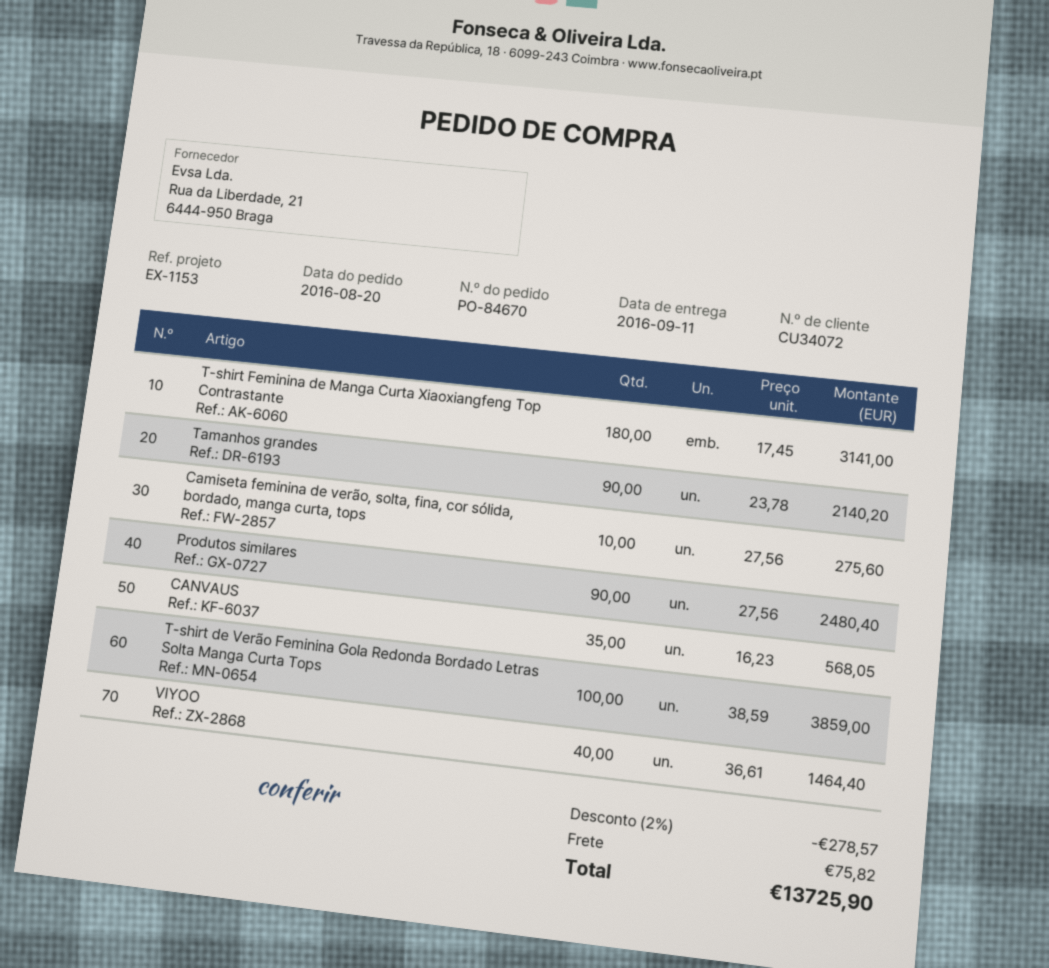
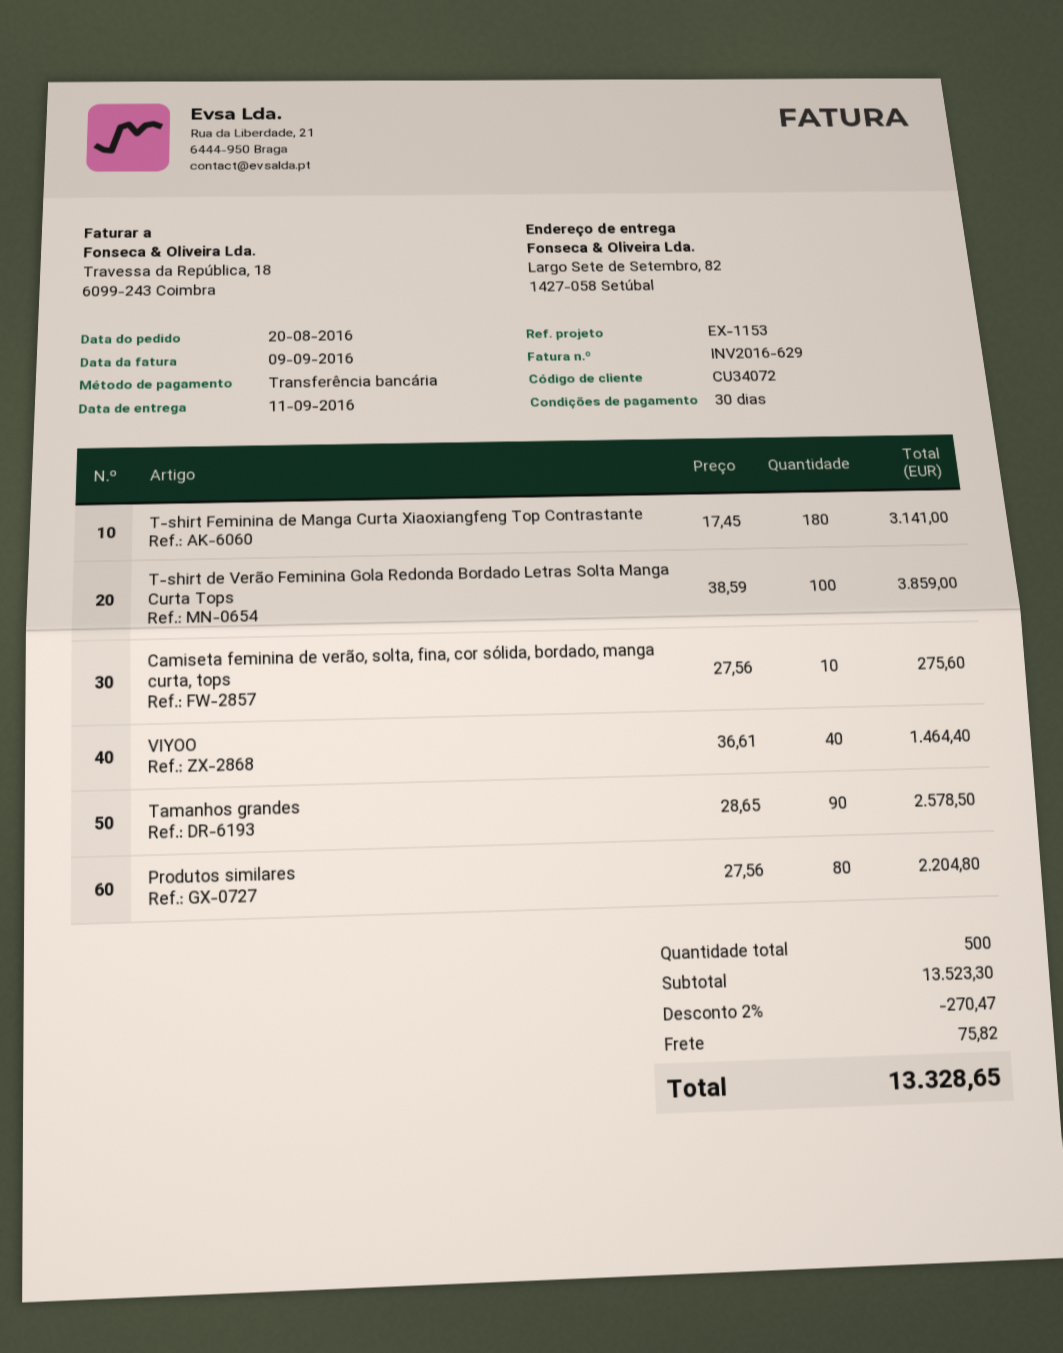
Tamanhos grandes: 90 x 23.78 = 2140.20 -> 90 x 28.65 = 2578.50
Produtos similares: 90 x 27.56 = 2480.40 -> 80 x 27.56 = 2204.80
CANVAUS: 35 x 16.23 = 568.05 -> none
discount: 2% = 278.57 -> 2% = 270.47
total: 13725.90 -> 13328.65

